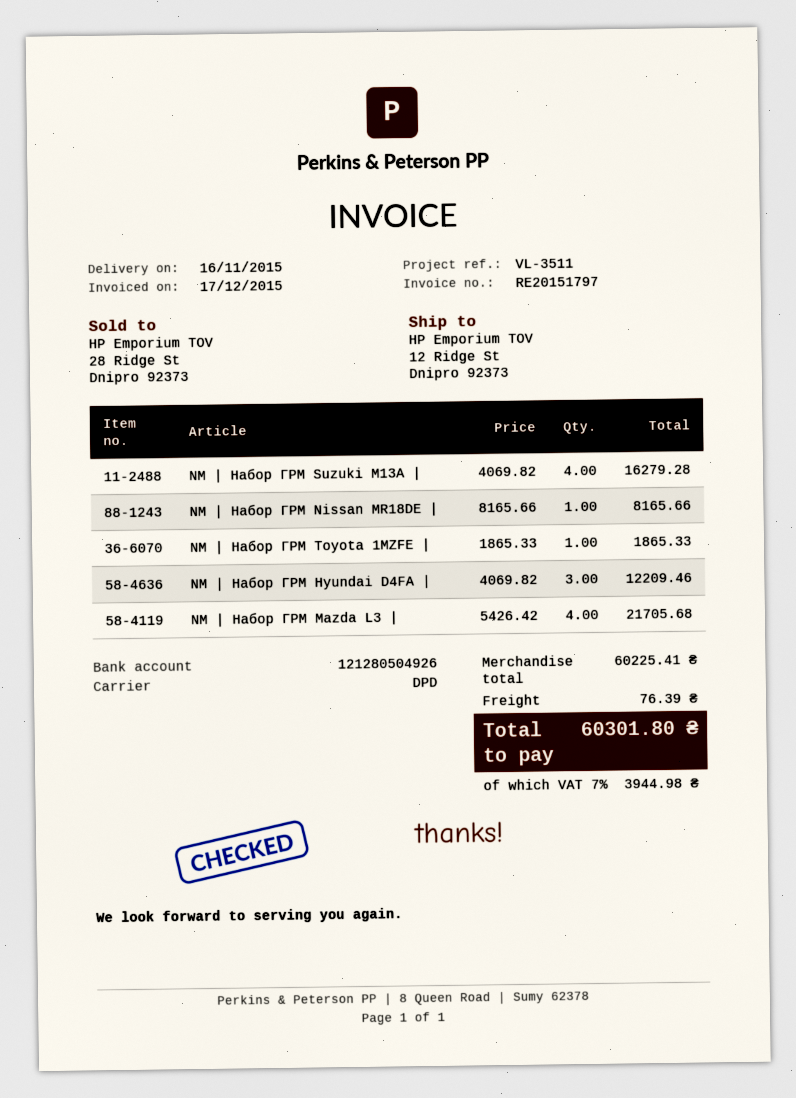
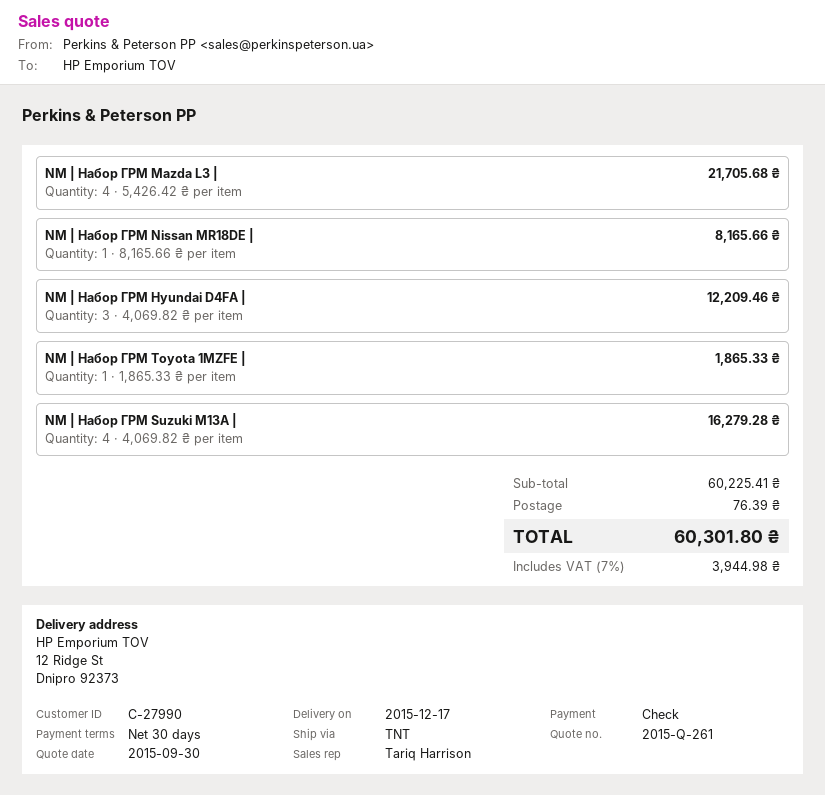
delivery date: 2015-11-16 -> 2015-12-17
shipping method: DPD -> TNT

